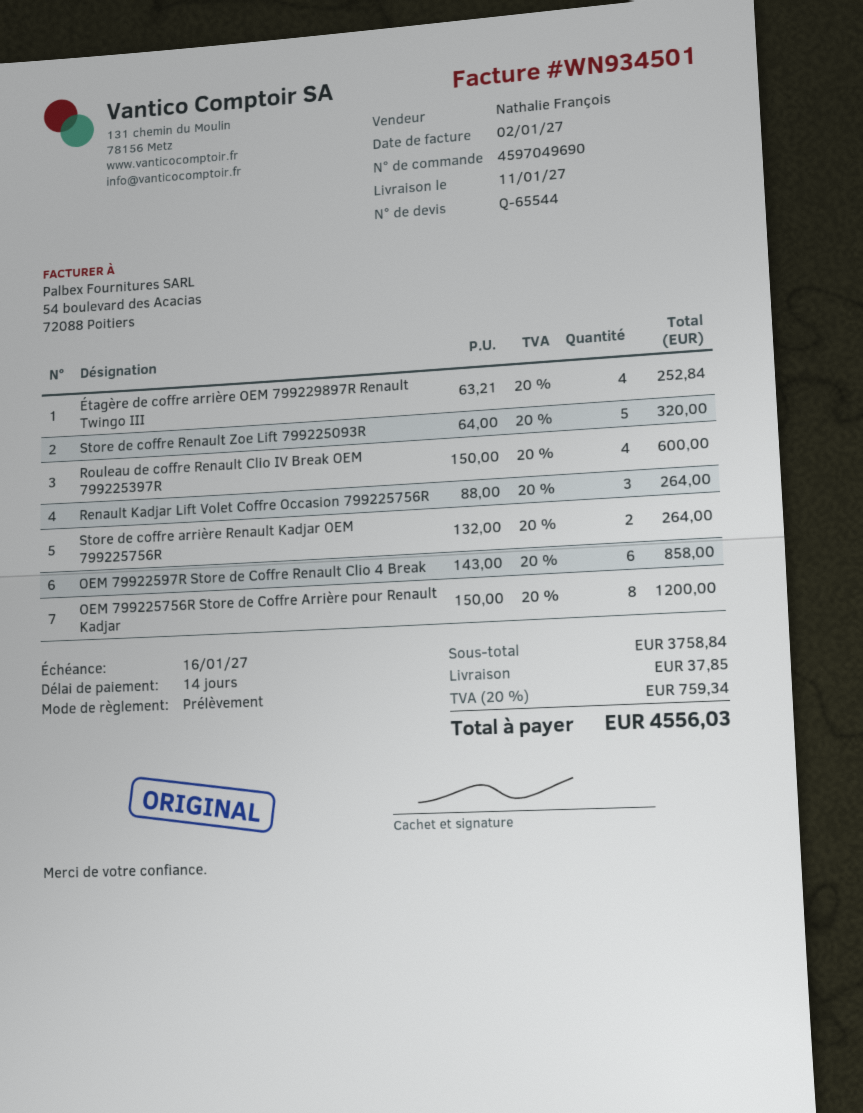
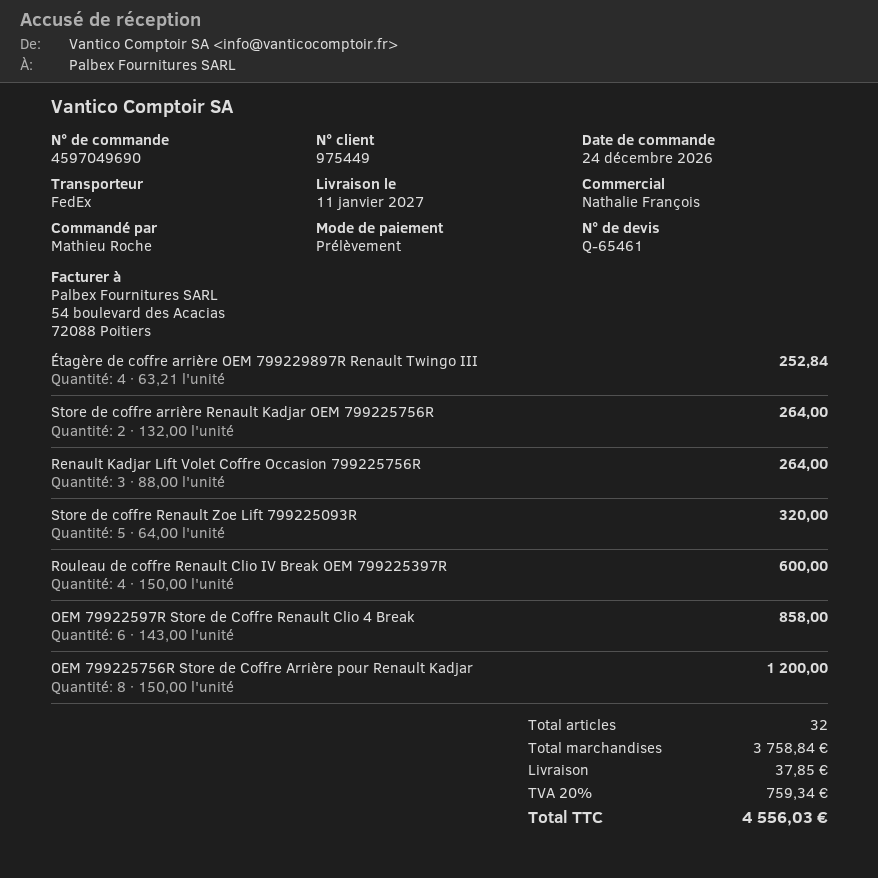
quote number: Q-65544 -> Q-65461

